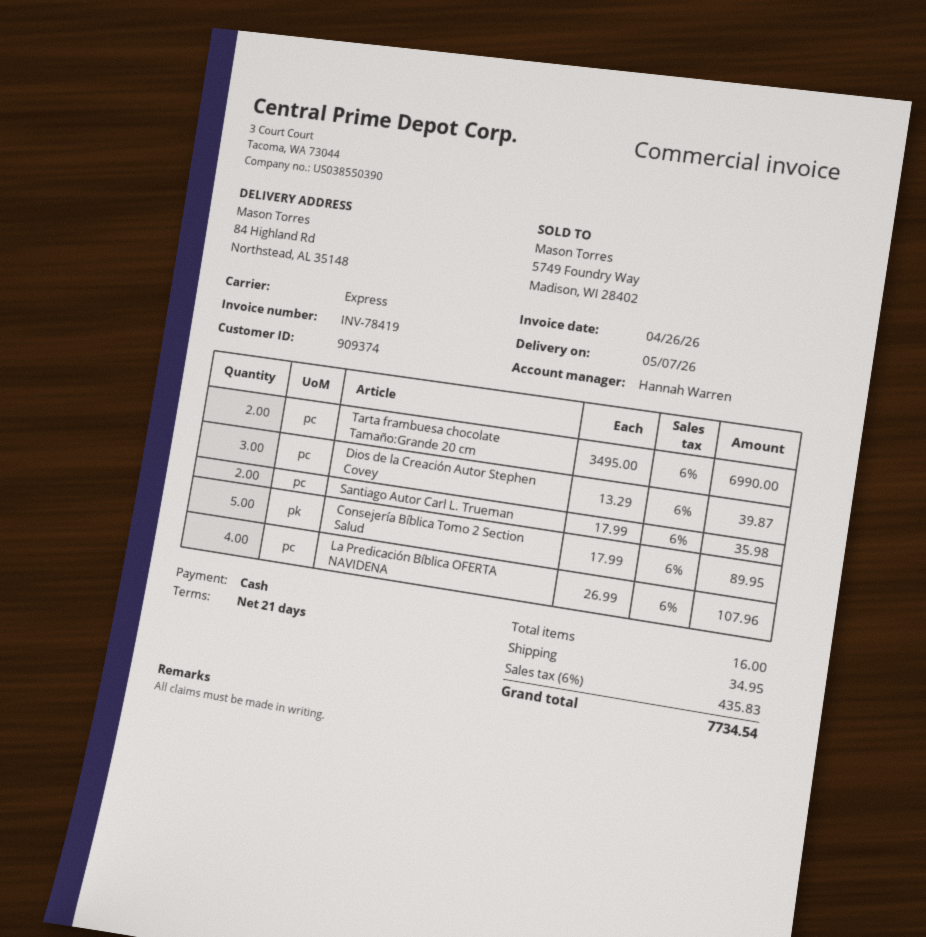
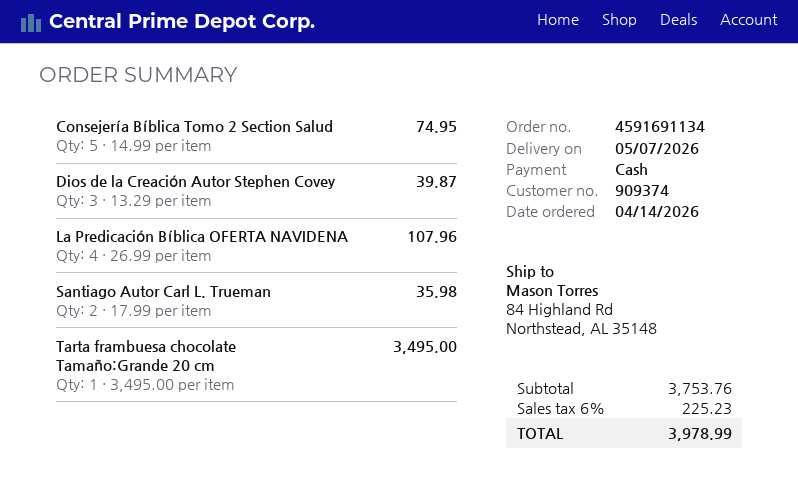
Tarta frambuesa chocolate Tamaño:Grande 20 cm: 2 x 3495.00 = 6990.00 -> 1 x 3495.00 = 3495.00
Consejería Bíblica Tomo 2 Section Salud: 5 x 17.99 = 89.95 -> 5 x 14.99 = 74.95
shipping: 34.95 -> none
tax: 6% = 435.83 -> 6% = 225.23
total: 7734.54 -> 3978.99

